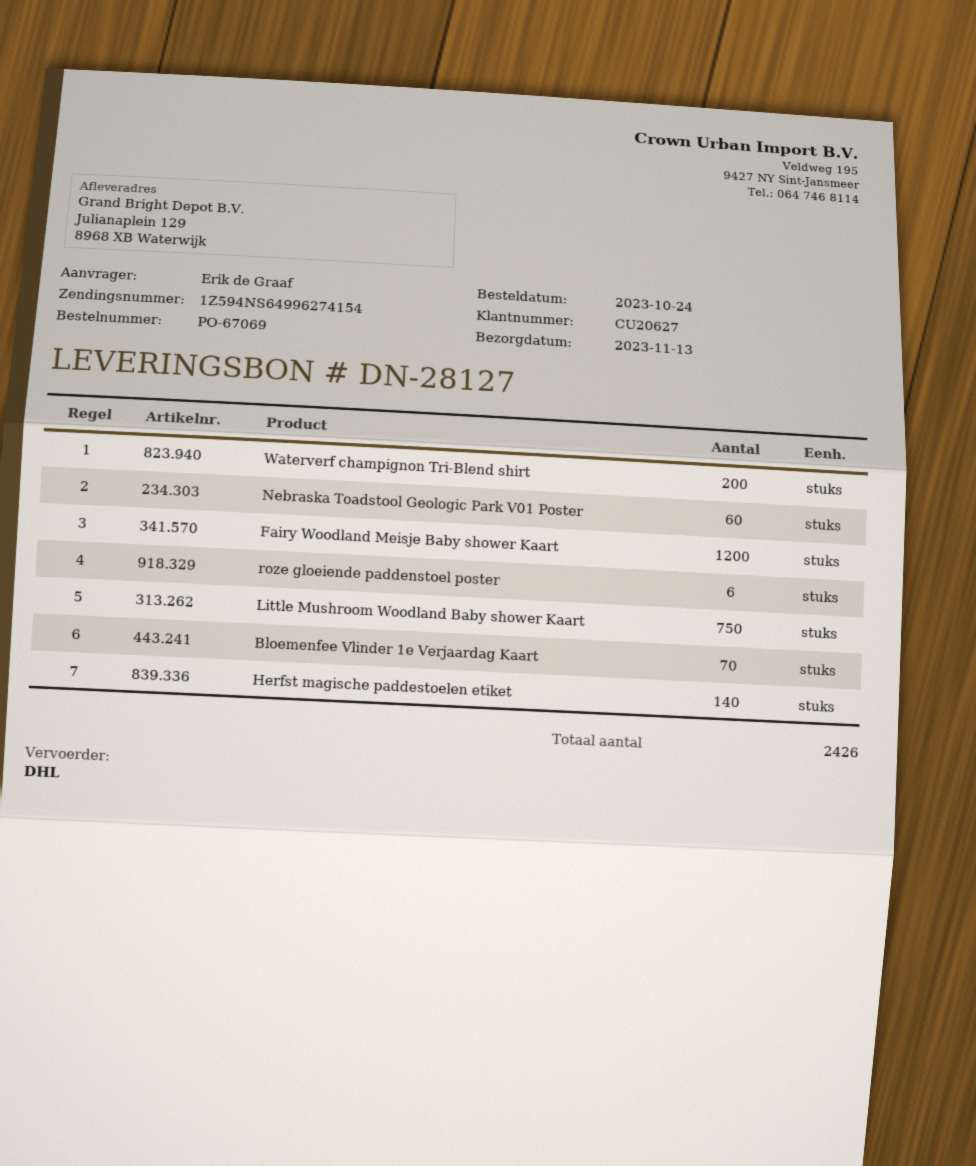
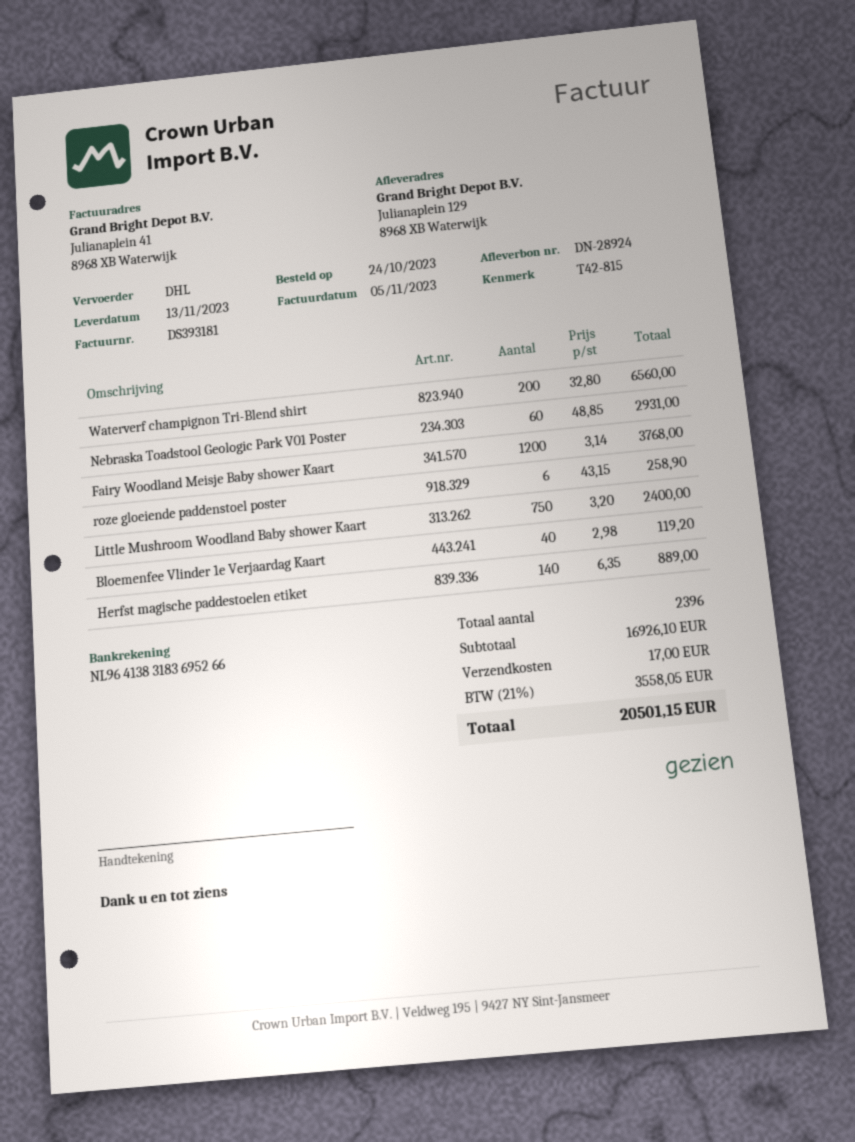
delivery note number: DN-28127 -> DN-28924
Bloemenfee Vlinder 1e Verjaardag Kaart: 70 -> 40
total quantity: 2426 -> 2396

